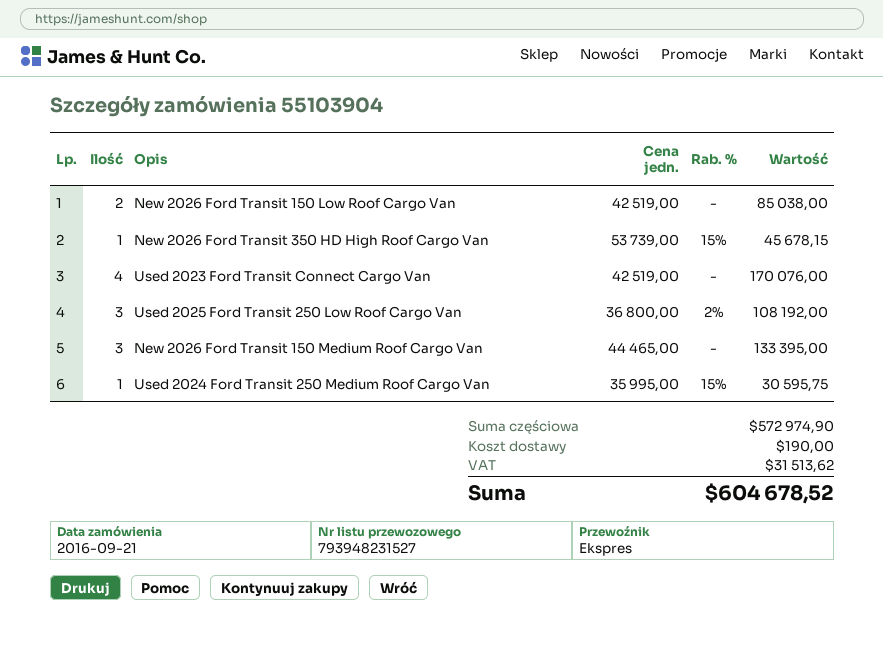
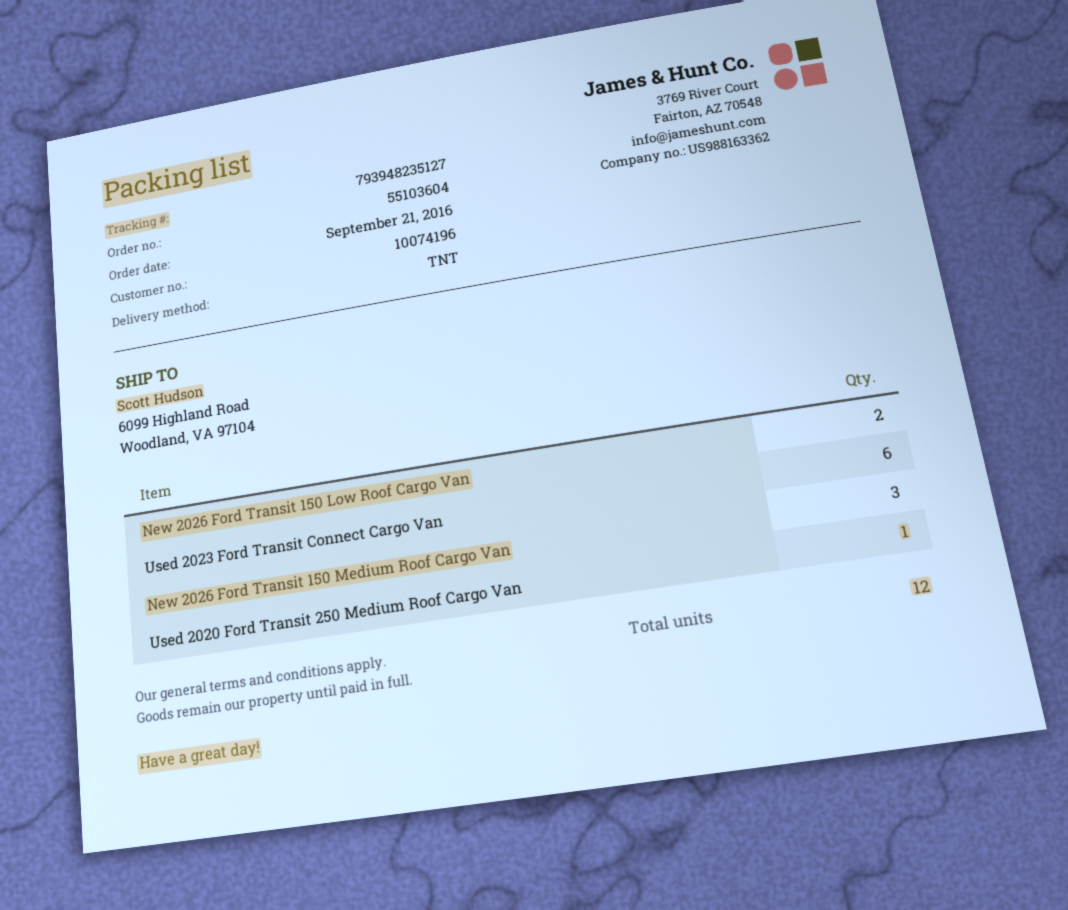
order number: 55103904 -> 55103604
shipping method: express -> TNT
tracking number: 793948231527 -> 793948235127
New 2026 Ford Transit 350 HD High Roof Cargo Van: 1 -> none
Used 2023 Ford Transit Connect Cargo Van: 4 -> 6
Used 2025 Ford Transit 250 Low Roof Cargo Van: 3 -> none
Used 2024 Ford Transit 250 Medium Roof Cargo Van: 1 -> none
Used 2020 Ford Transit 250 Medium Roof Cargo Van: none -> 1

